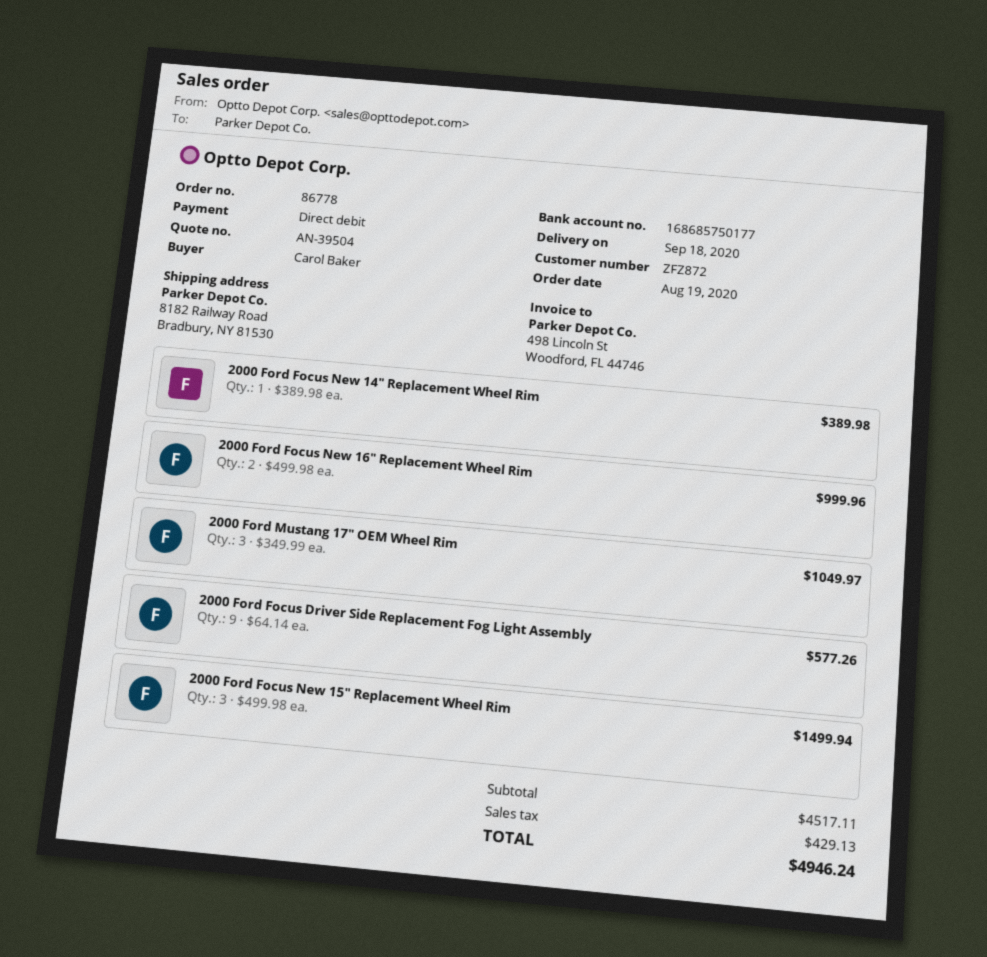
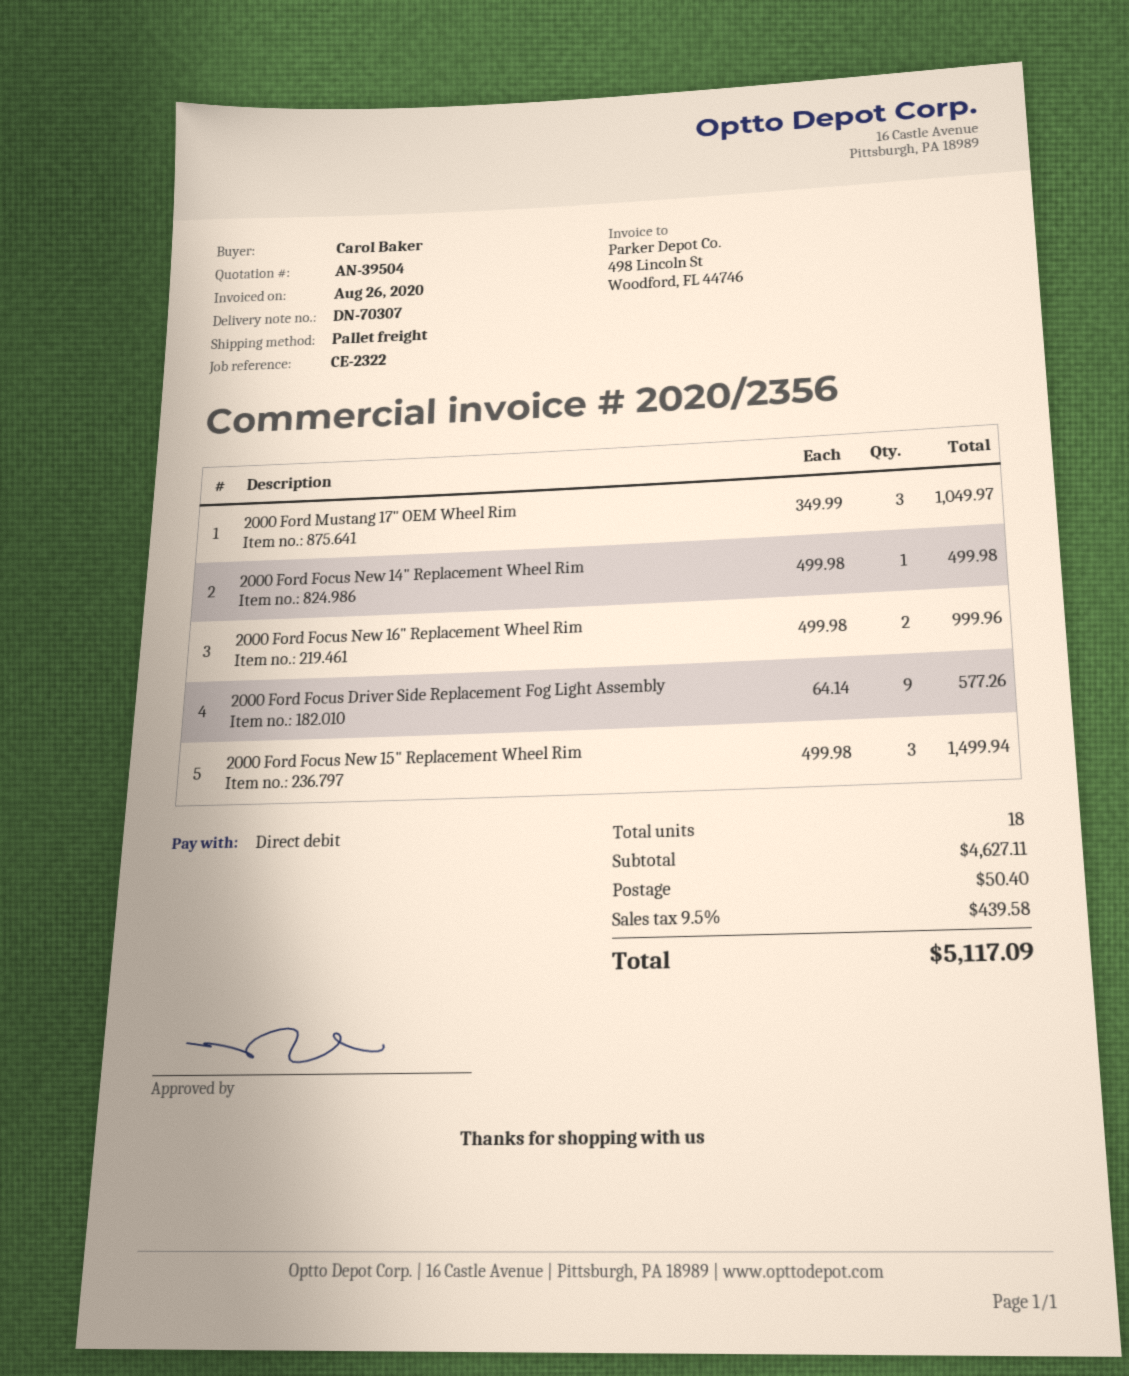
2000 Ford Focus New 14" Replacement Wheel Rim: 1 x 389.98 = 389.98 -> 1 x 499.98 = 499.98
subtotal: 4517.11 -> 4627.11
shipping: none -> 50.40
tax: 429.13 -> 439.58
total: 4946.24 -> 5117.09

